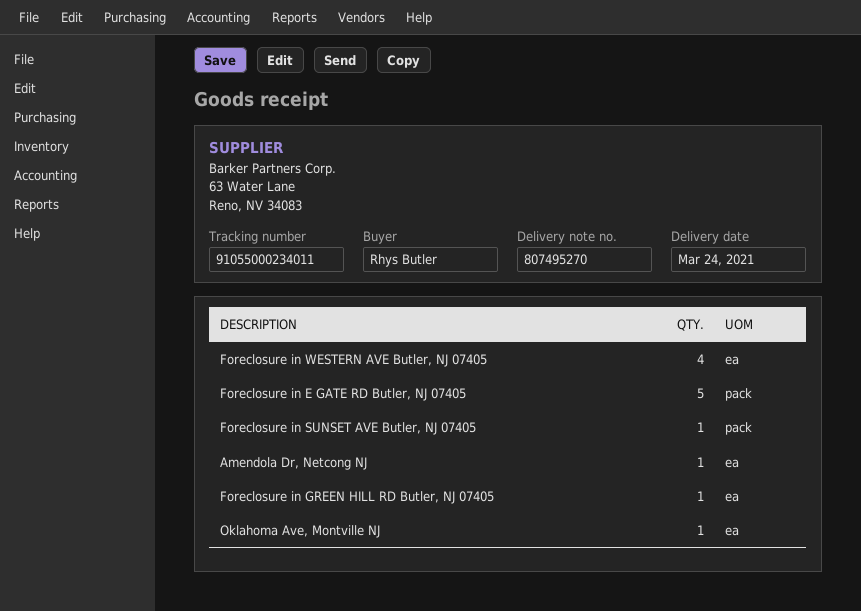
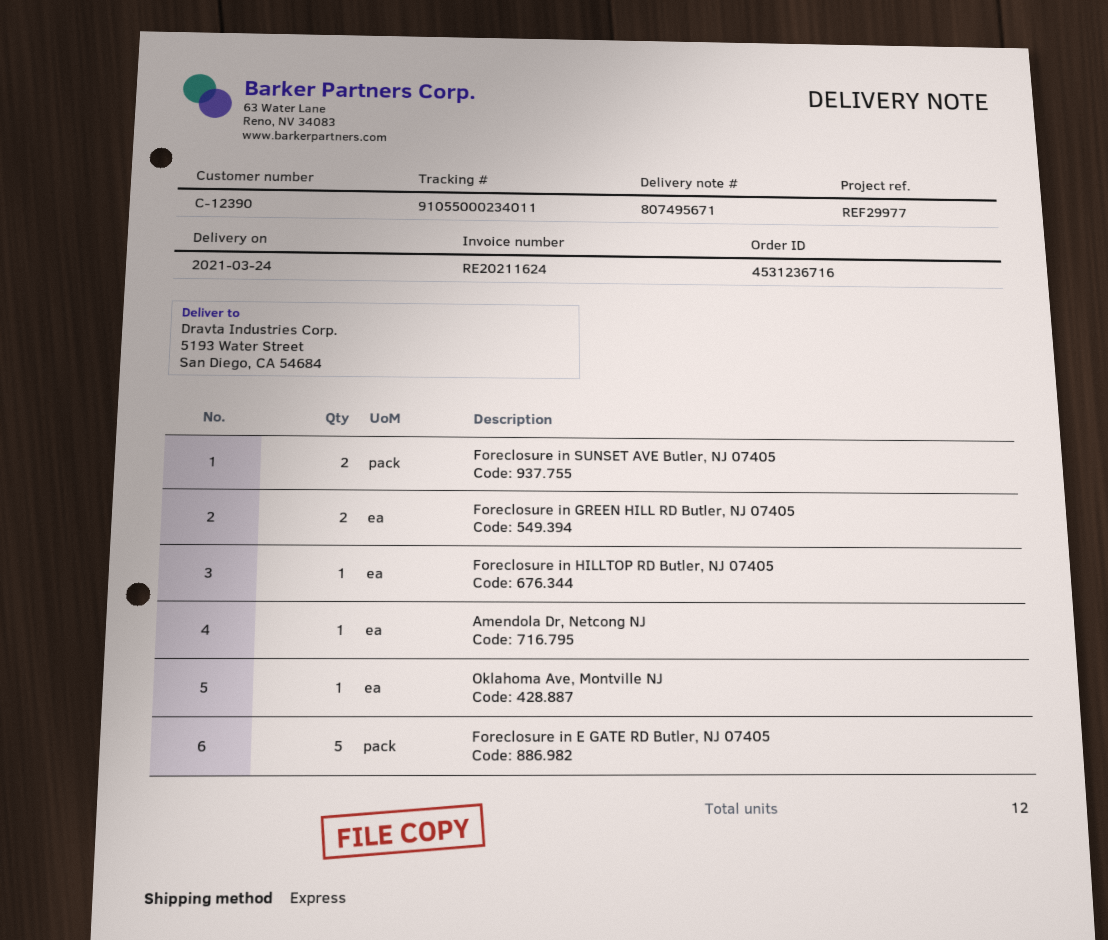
delivery note number: 807495270 -> 807495671
Foreclosure in WESTERN AVE Butler, NJ 07405: 4 -> none
Foreclosure in SUNSET AVE Butler, NJ 07405: 1 -> 2
Foreclosure in GREEN HILL RD Butler, NJ 07405: 1 -> 2
Foreclosure in HILLTOP RD Butler, NJ 07405: none -> 1

